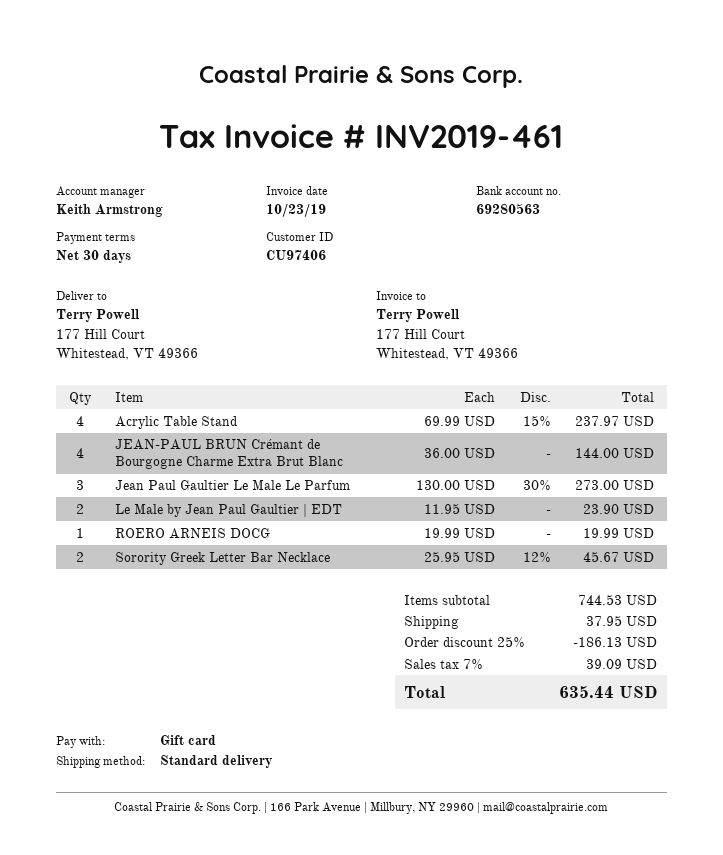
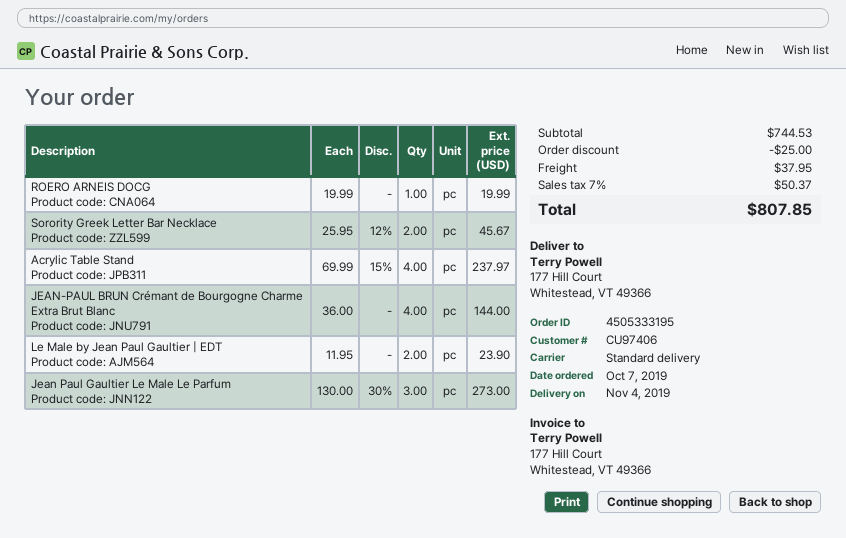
discount: 186.13 -> 25.00
tax: 7% = 39.09 -> 7% = 50.37
total: 635.44 -> 807.85

